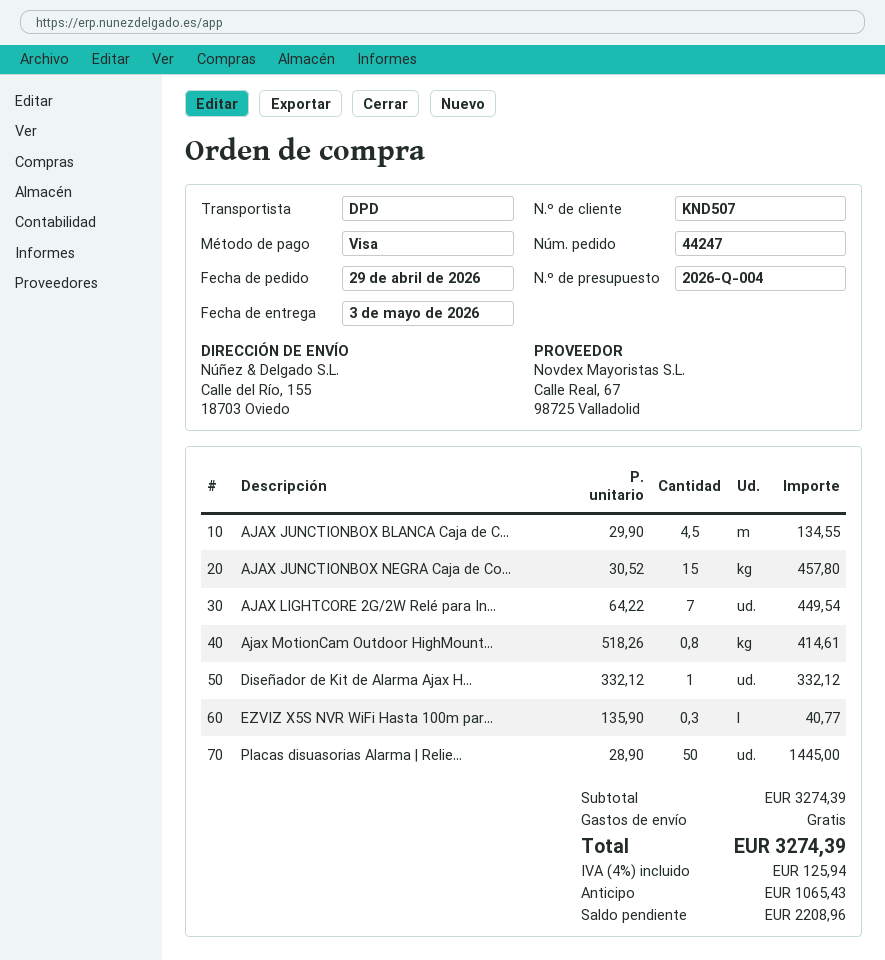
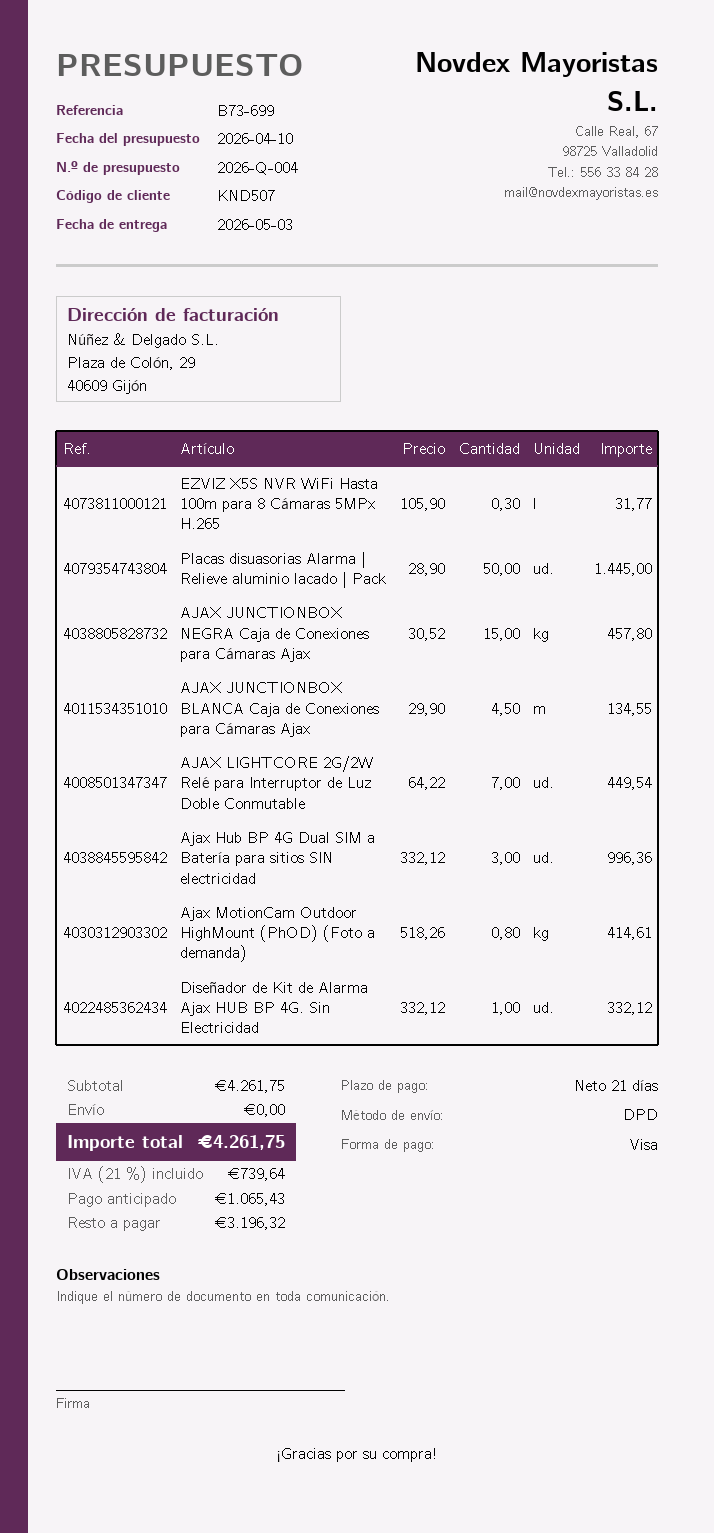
EZVIZ X5S NVR WiFi Hasta 100m par...: 0.3 x 135.90 = 40.77 -> 0.3 x 105.90 = 31.77
Ajax Hub BP 4G Dual SIM a Batería para sitios SIN electricidad: none -> 3 x 332.12 = 996.36
subtotal: 3274.39 -> 4261.75
tax: 4% = 125.94 -> 21% = 739.64
total: 3274.39 -> 4261.75
balance: 2208.96 -> 3196.32

